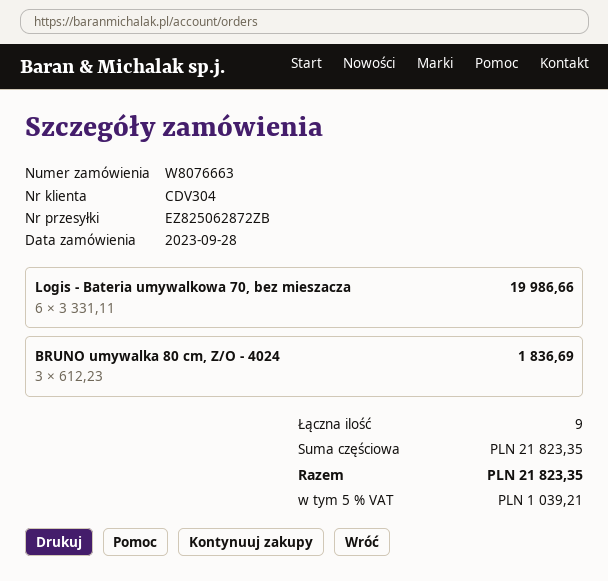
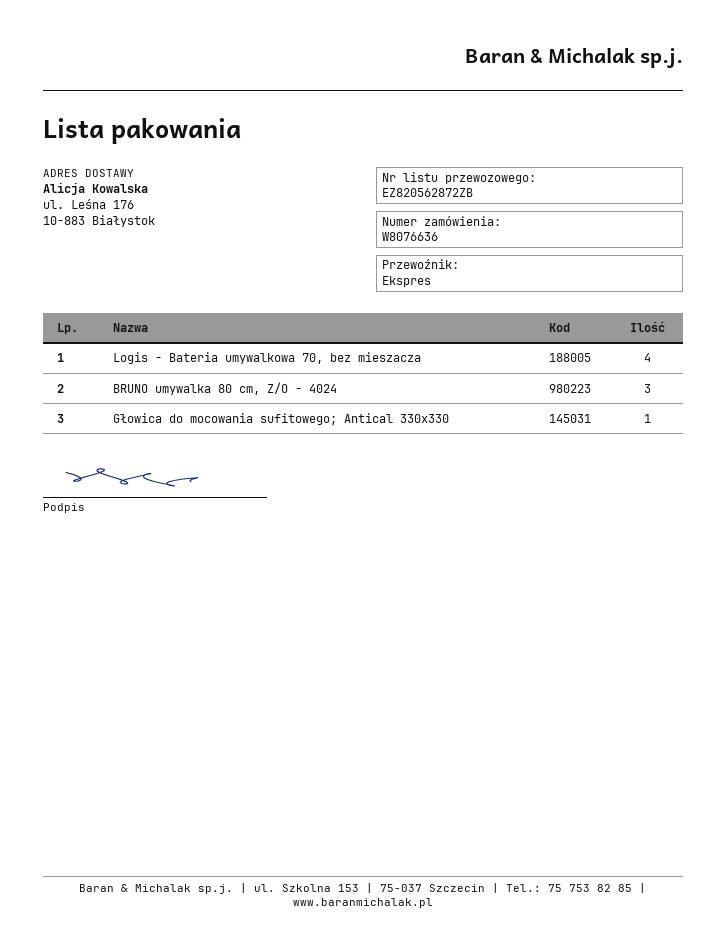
order number: W8076663 -> W8076636
tracking number: EZ825062872ZB -> EZ820562872ZB
Logis - Bateria umywalkowa 70, bez mieszacza: 6 -> 4
Głowica do mocowania sufitowego; Antical 330x330: none -> 1

